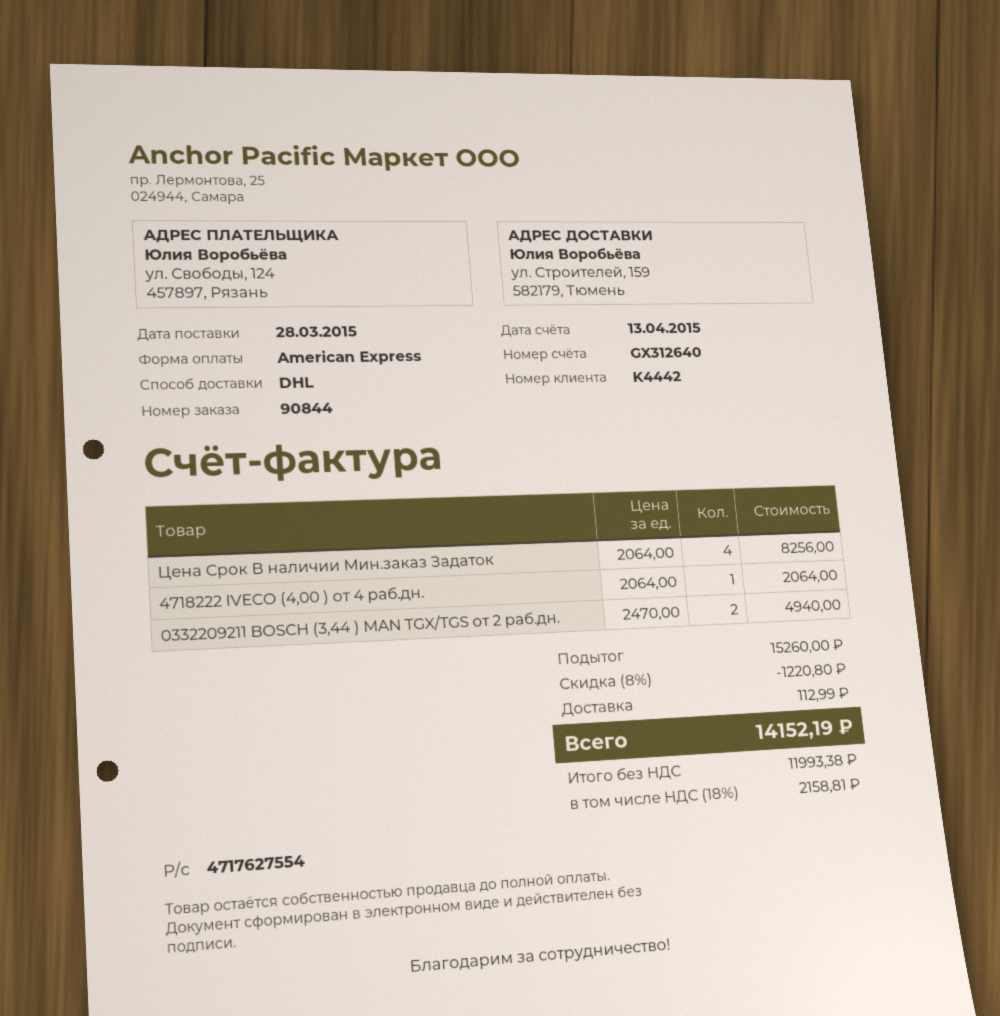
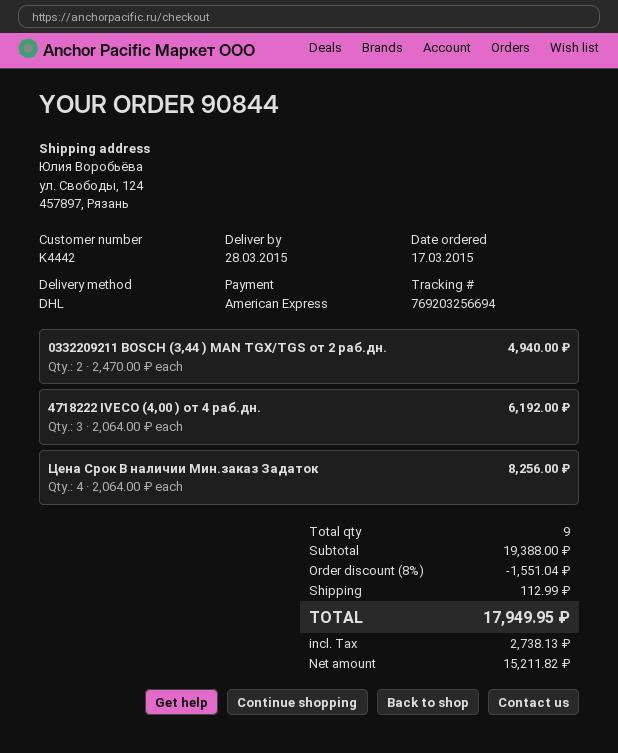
ship to: ул. Строителей, 159, 582179, Тюмень -> ул. Свободы, 124, 457897, Рязань
4718222 IVECO (4,00 ) от 4 раб.дн.: 1 x 2064.00 = 2064.00 -> 3 x 2064.00 = 6192.00
subtotal: 15260.00 -> 19388.00
discount: 8% = 1220.80 -> 8% = 1551.04
net: 11993.38 -> 15211.82
tax: 2158.81 -> 2738.13
total: 14152.19 -> 17949.95

